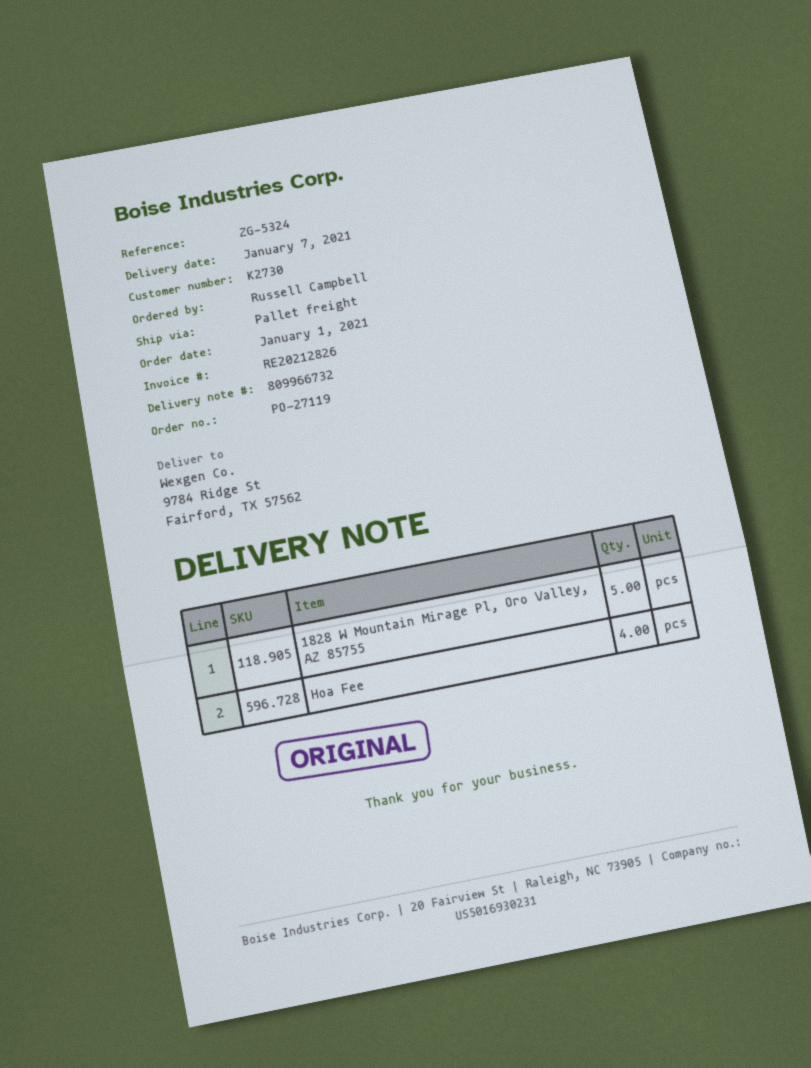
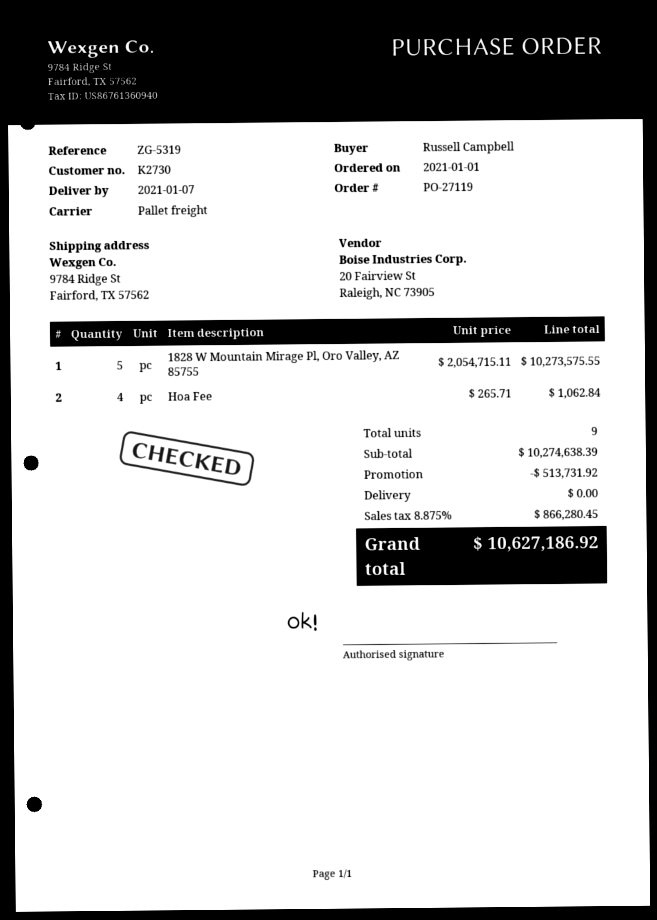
reference: ZG-5324 -> ZG-5319

